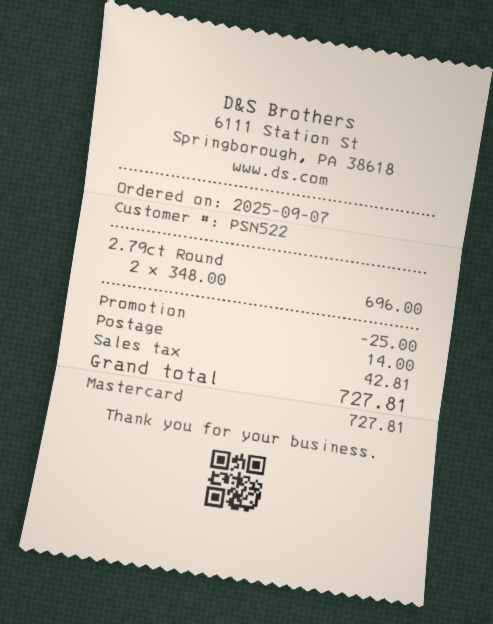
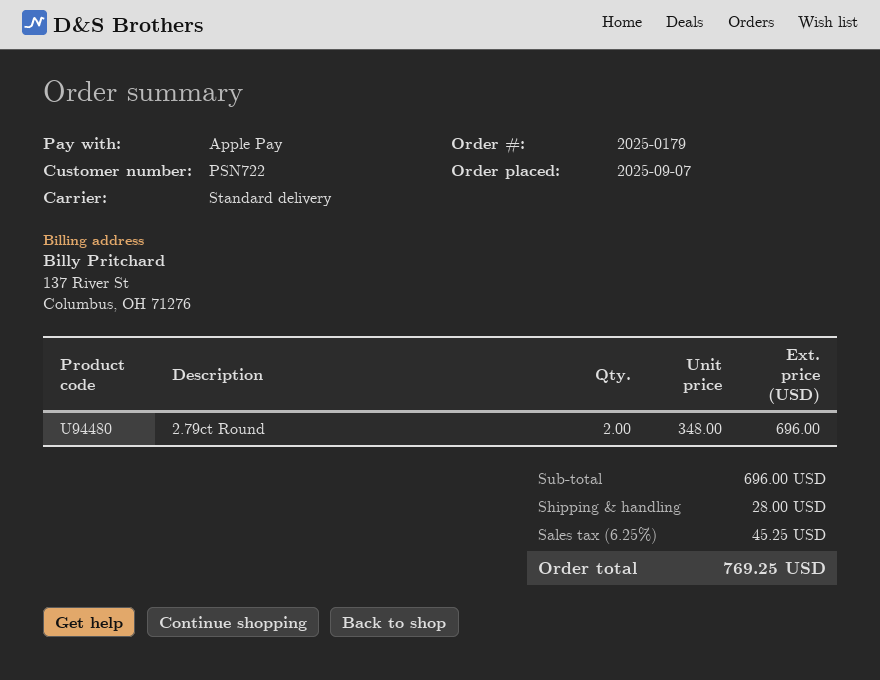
customer number: PSN522 -> PSN722
payment method: Mastercard -> Apple Pay
discount: 25.00 -> none
shipping: 14.00 -> 28.00
tax: 42.81 -> 45.25
total: 727.81 -> 769.25

